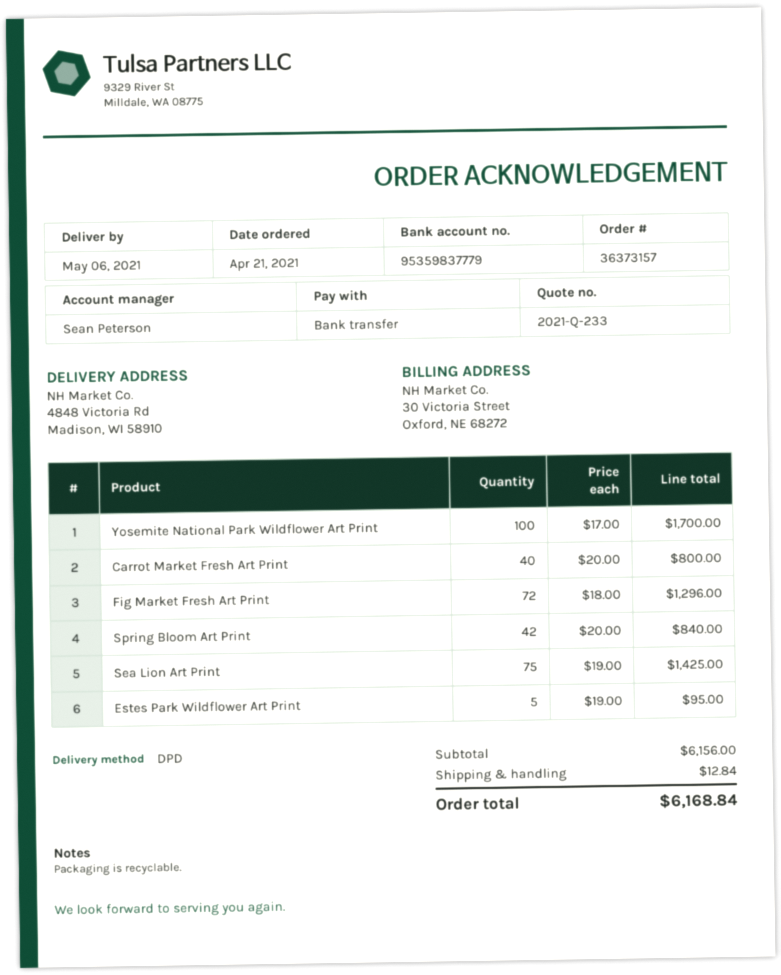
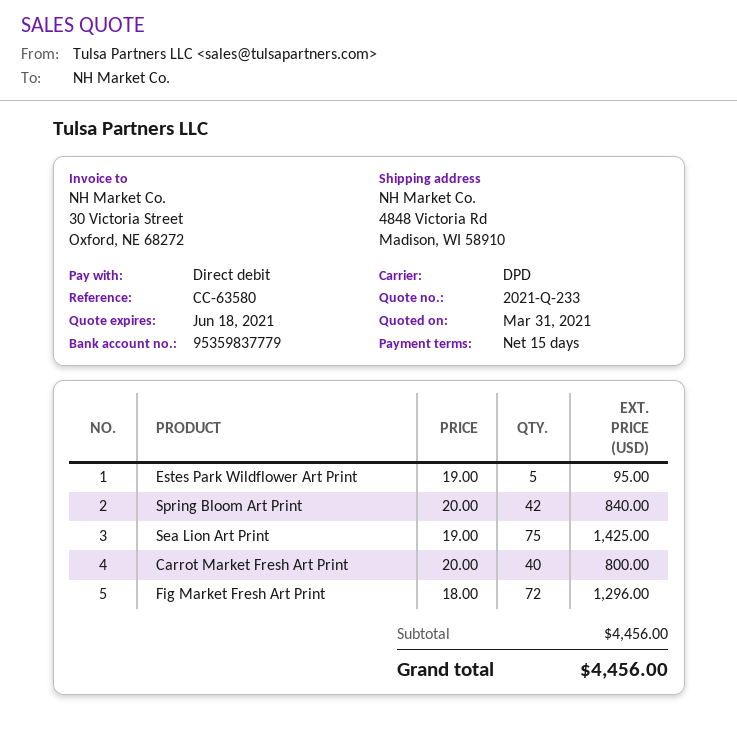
payment method: bank transfer -> direct debit
Yosemite National Park Wildflower Art Print: 100 x 17.00 = 1700.00 -> none
subtotal: 6156.00 -> 4456.00
shipping: 12.84 -> none
total: 6168.84 -> 4456.00

